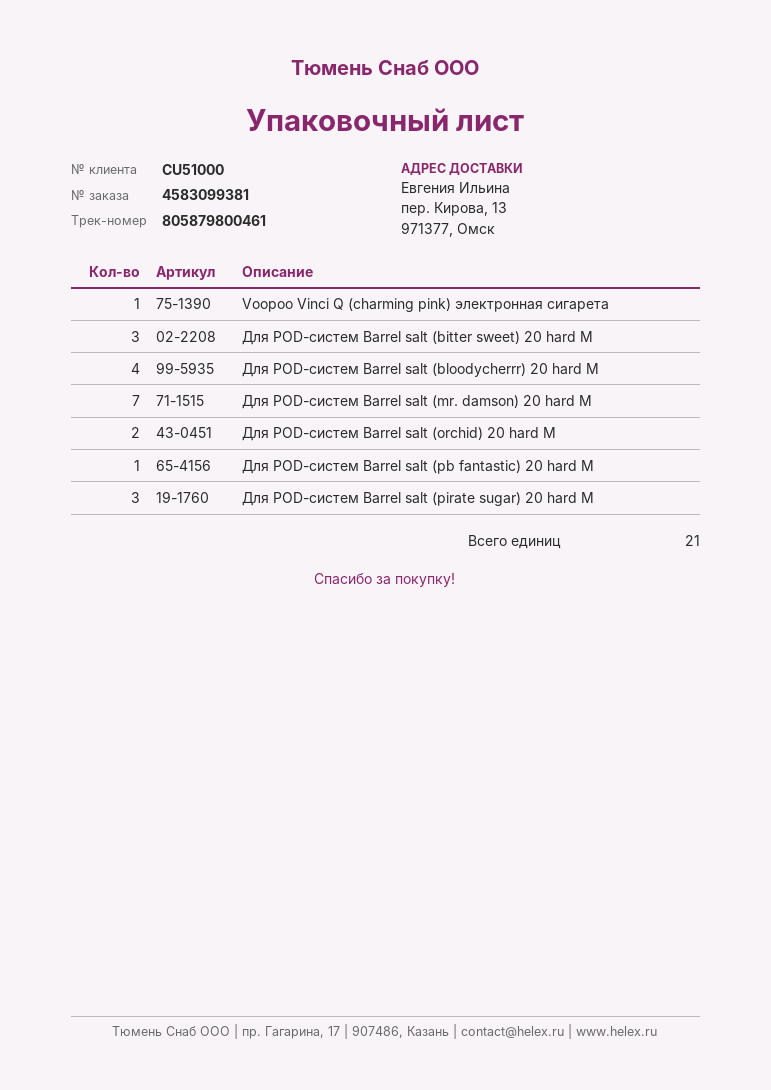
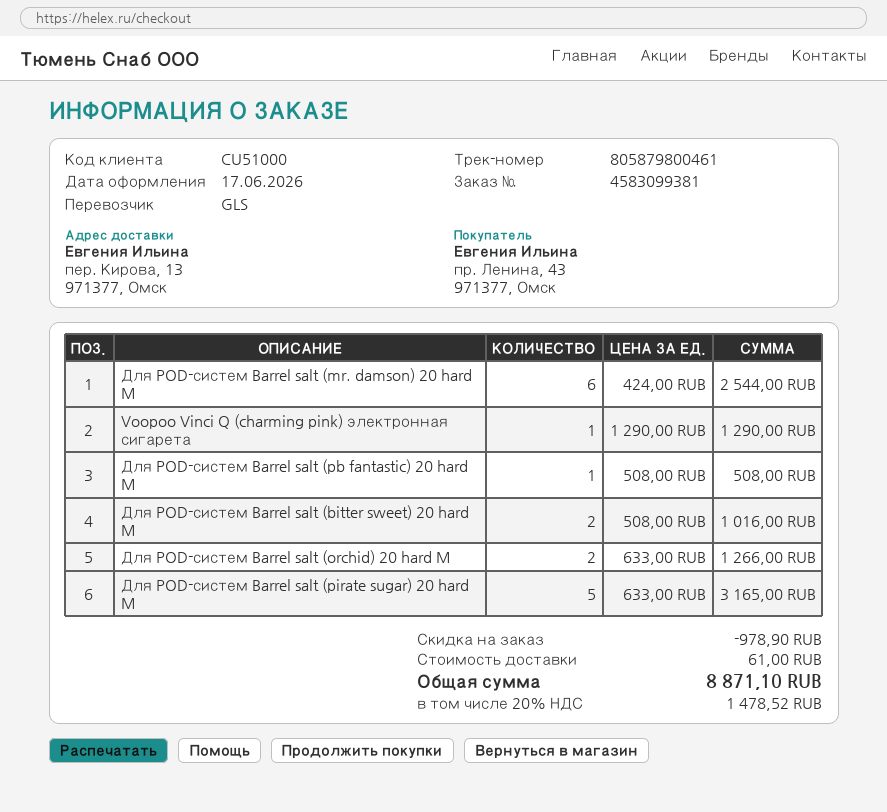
Для POD-систем Barrel salt (bitter sweet) 20 hard M: 3 -> 2
Для POD-систем Barrel salt (bloodycherrr) 20 hard M: 4 -> none
Для POD-систем Barrel salt (mr. damson) 20 hard M: 7 -> 6
Для POD-систем Barrel salt (pirate sugar) 20 hard M: 3 -> 5

